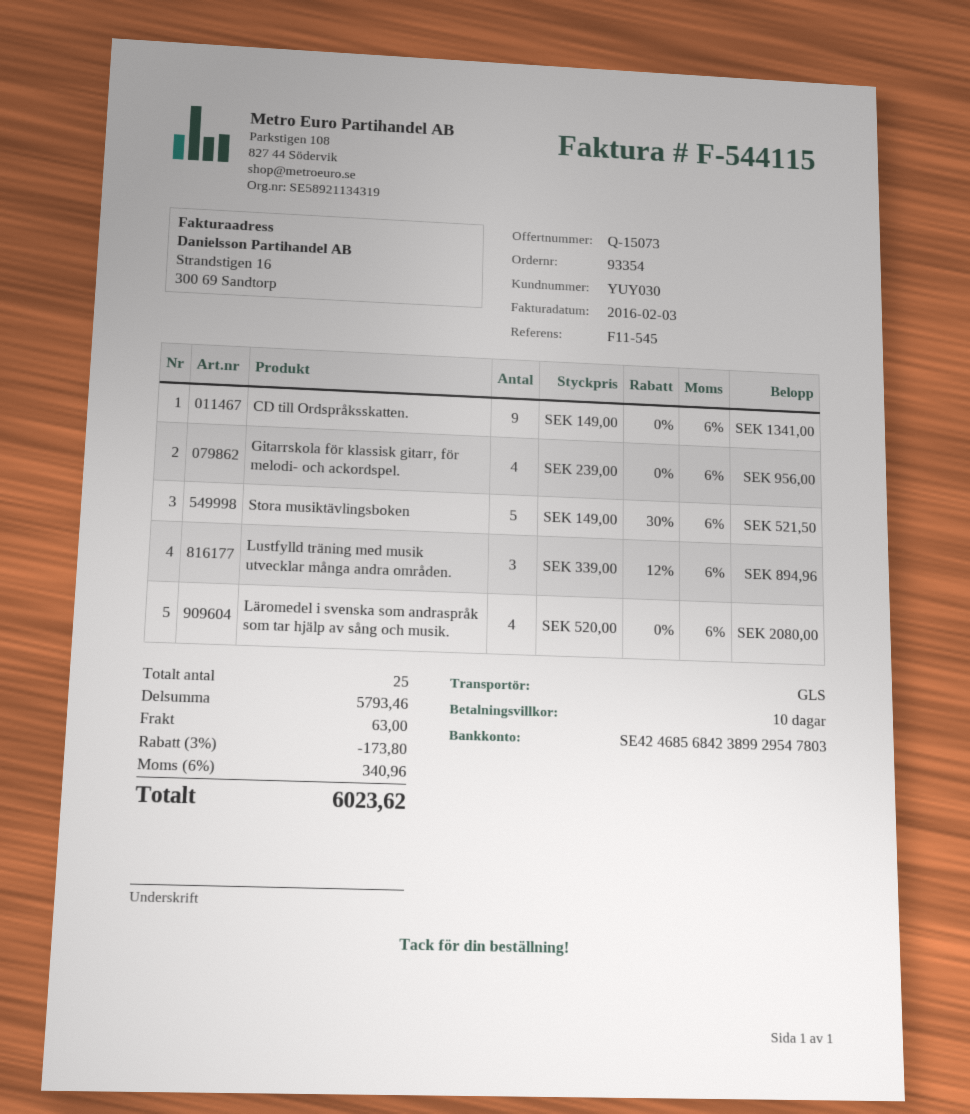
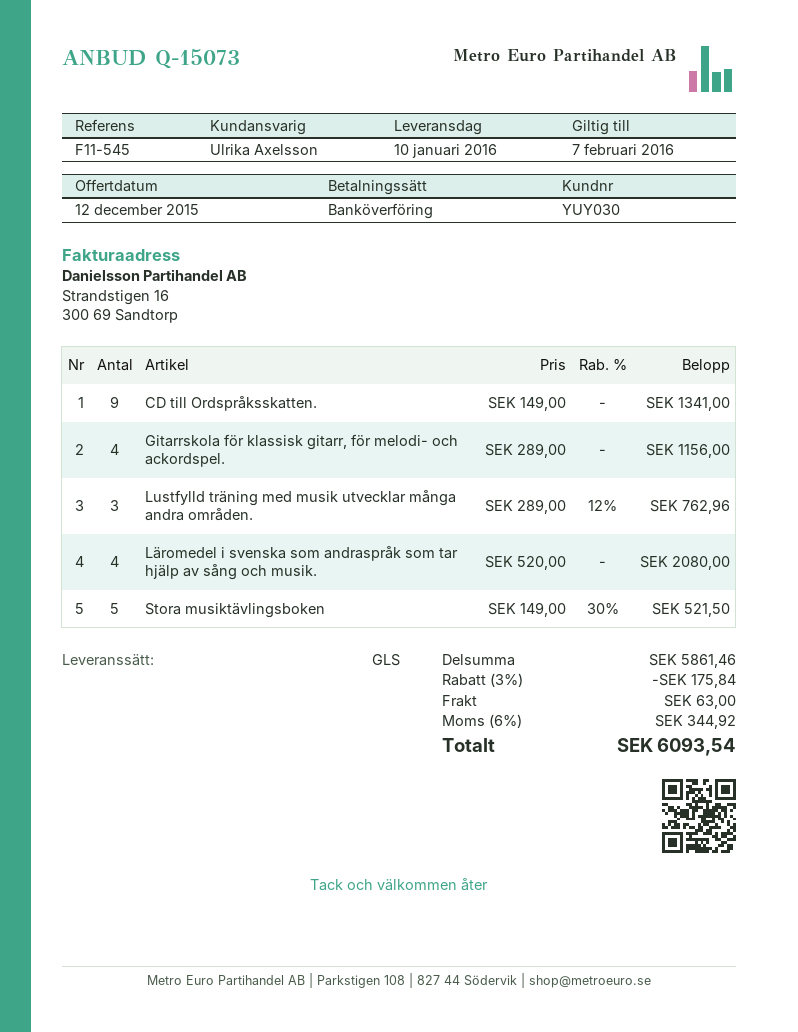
Gitarrskola för klassisk gitarr, för melodi- och ackordspel.: 4 x 239.00 = 956.00 -> 4 x 289.00 = 1156.00
Lustfylld träning med musik utvecklar många andra områden.: 3 x 339.00 - 12% = 894.96 -> 3 x 289.00 - 12% = 762.96
subtotal: 5793.46 -> 5861.46
discount: 3% = 173.80 -> 3% = 175.84
tax: 6% = 340.96 -> 6% = 344.92
total: 6023.62 -> 6093.54

